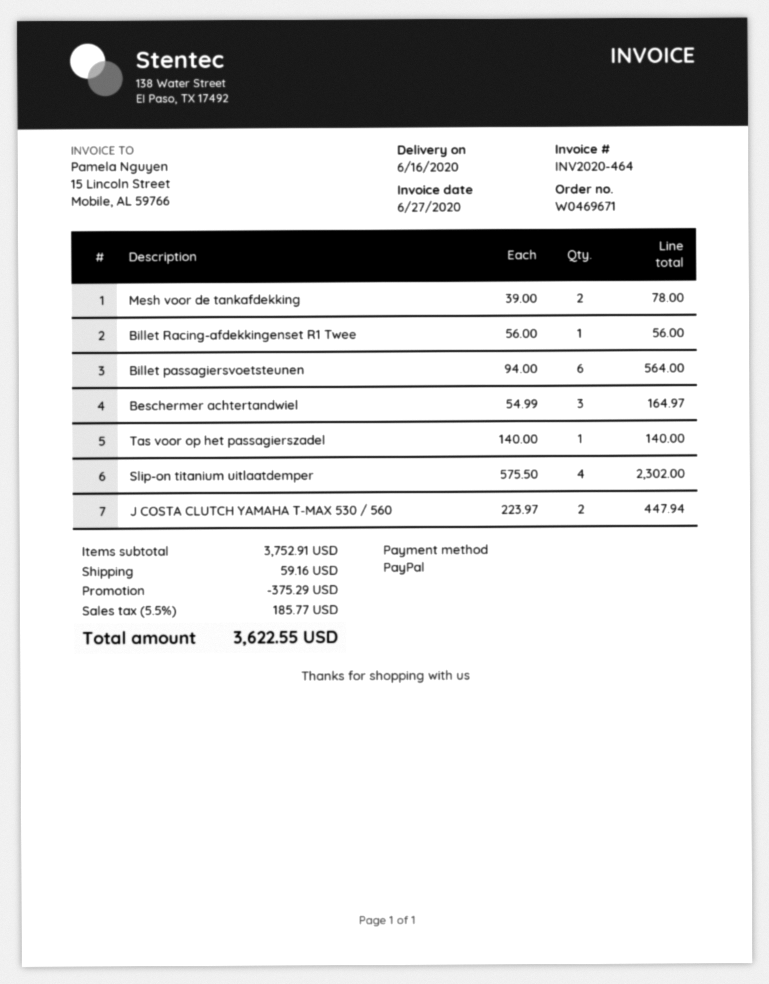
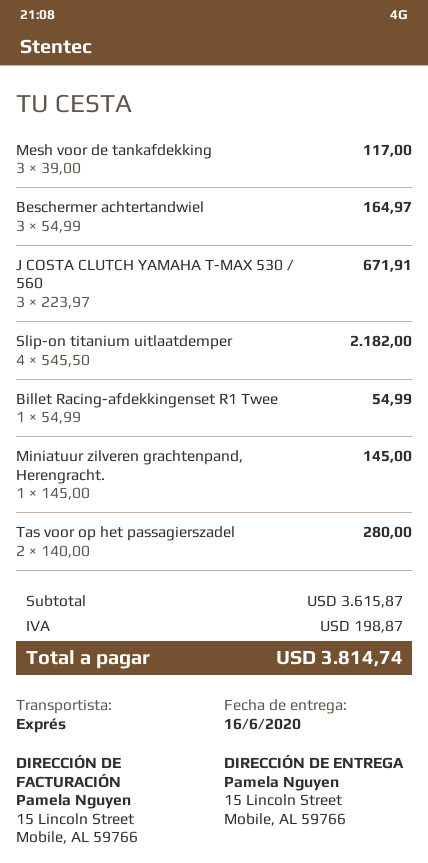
Mesh voor de tankafdekking: 2 x 39.00 = 78.00 -> 3 x 39.00 = 117.00
Billet Racing-afdekkingenset R1 Twee: 1 x 56.00 = 56.00 -> 1 x 54.99 = 54.99
Billet passagiersvoetsteunen: 6 x 94.00 = 564.00 -> none
Tas voor op het passagierszadel: 1 x 140.00 = 140.00 -> 2 x 140.00 = 280.00
Slip-on titanium uitlaatdemper: 4 x 575.50 = 2302.00 -> 4 x 545.50 = 2182.00
J COSTA CLUTCH YAMAHA T-MAX 530 / 560: 2 x 223.97 = 447.94 -> 3 x 223.97 = 671.91
Miniatuur zilveren grachtenpand, Herengracht.: none -> 1 x 145.00 = 145.00
subtotal: 3752.91 -> 3615.87
discount: 375.29 -> none
shipping: 59.16 -> none
tax: 185.77 -> 198.87
total: 3622.55 -> 3814.74

